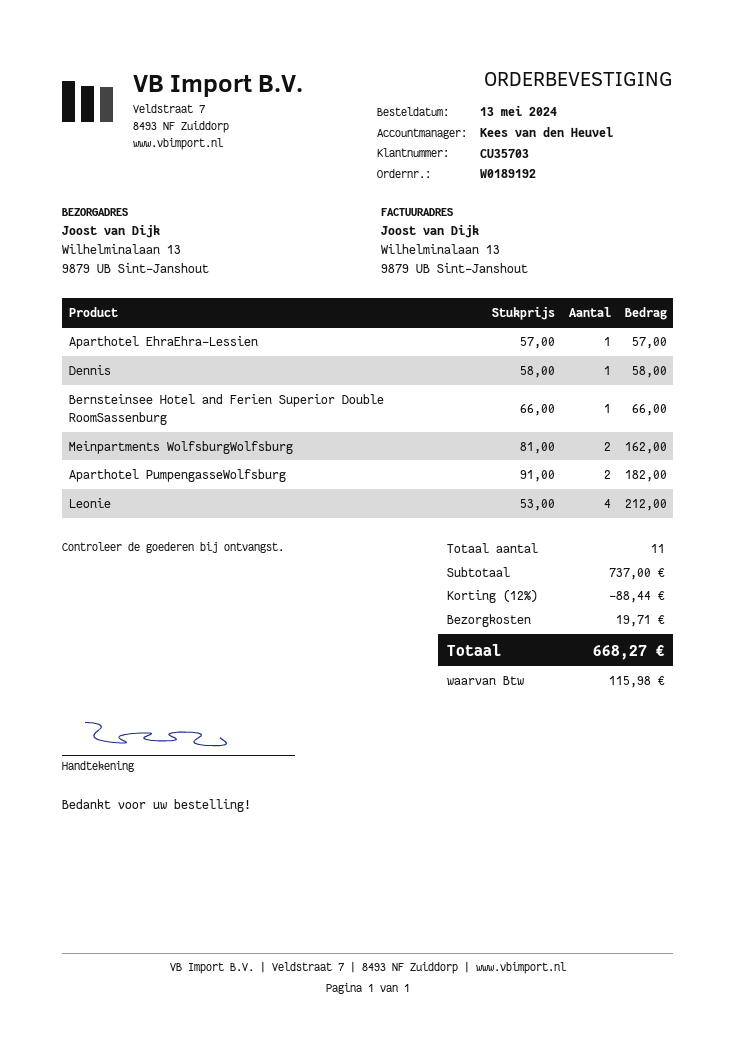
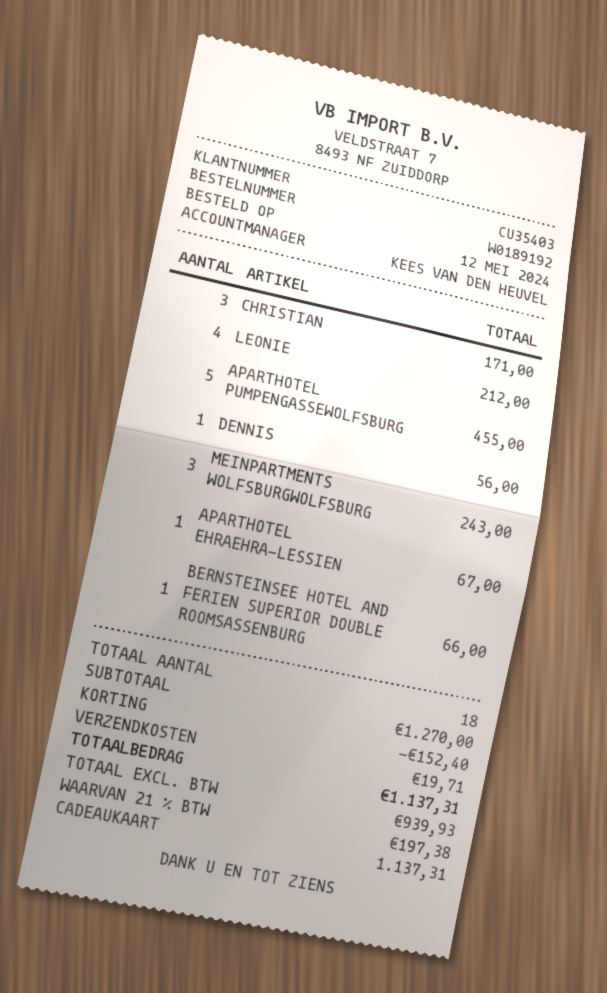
order date: 2024-05-13 -> 2024-05-12
customer number: CU35703 -> CU35403
Aparthotel EhraEhra-Lessien: 1 for 57.00 -> 1 for 67.00
Dennis: 1 for 58.00 -> 1 for 56.00
Meinpartments WolfsburgWolfsburg: 2 for 162.00 -> 3 for 243.00
Aparthotel PumpengasseWolfsburg: 2 for 182.00 -> 5 for 455.00
CHRISTIAN: none -> 3 for 171.00
total quantity: 11 -> 18
subtotal: 737.00 -> 1270.00
discount: 88.44 -> 152.40
tax: 115.98 -> 197.38
total: 668.27 -> 1137.31

